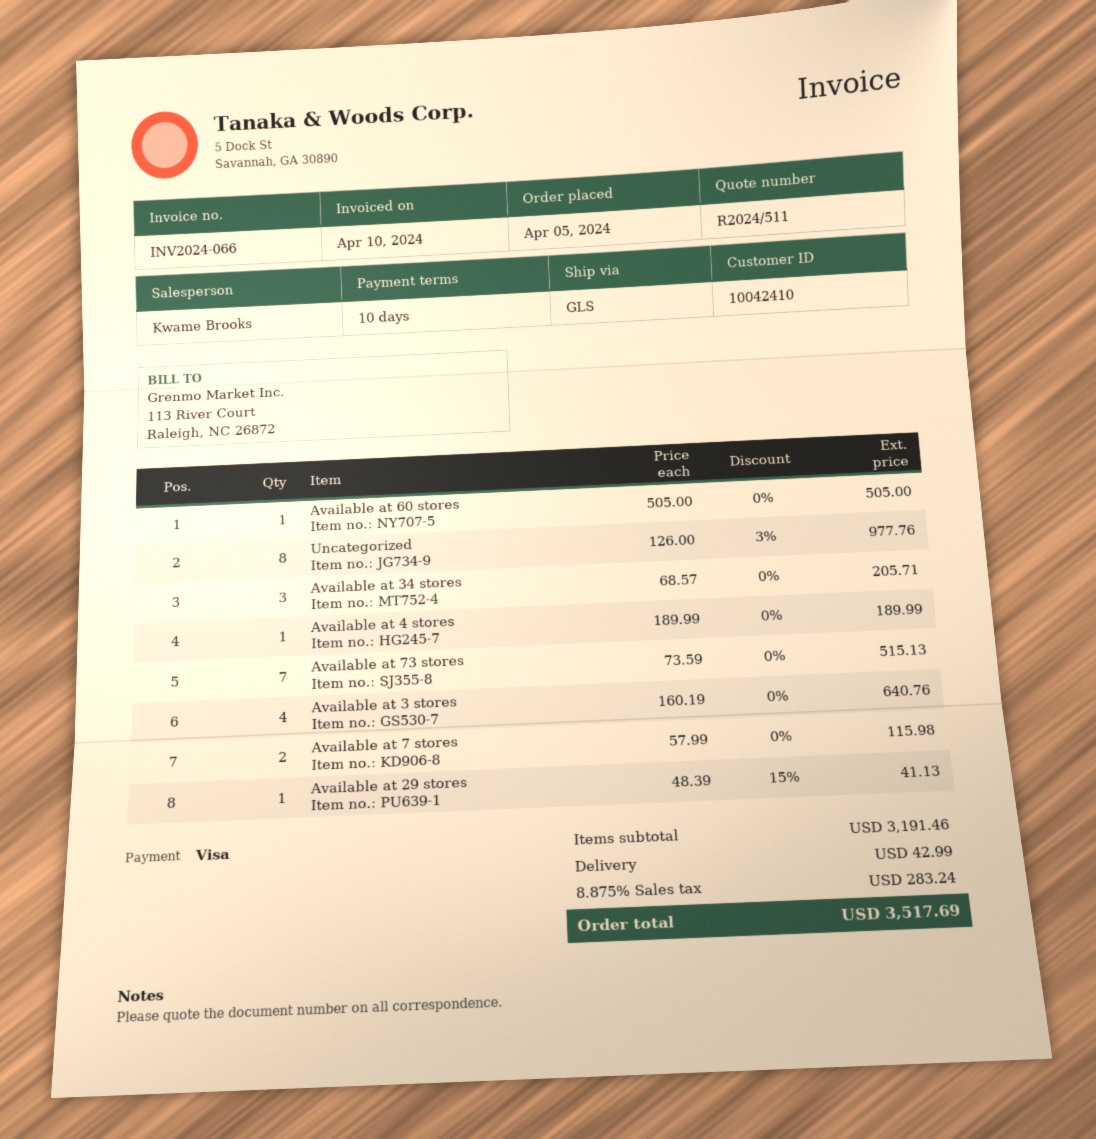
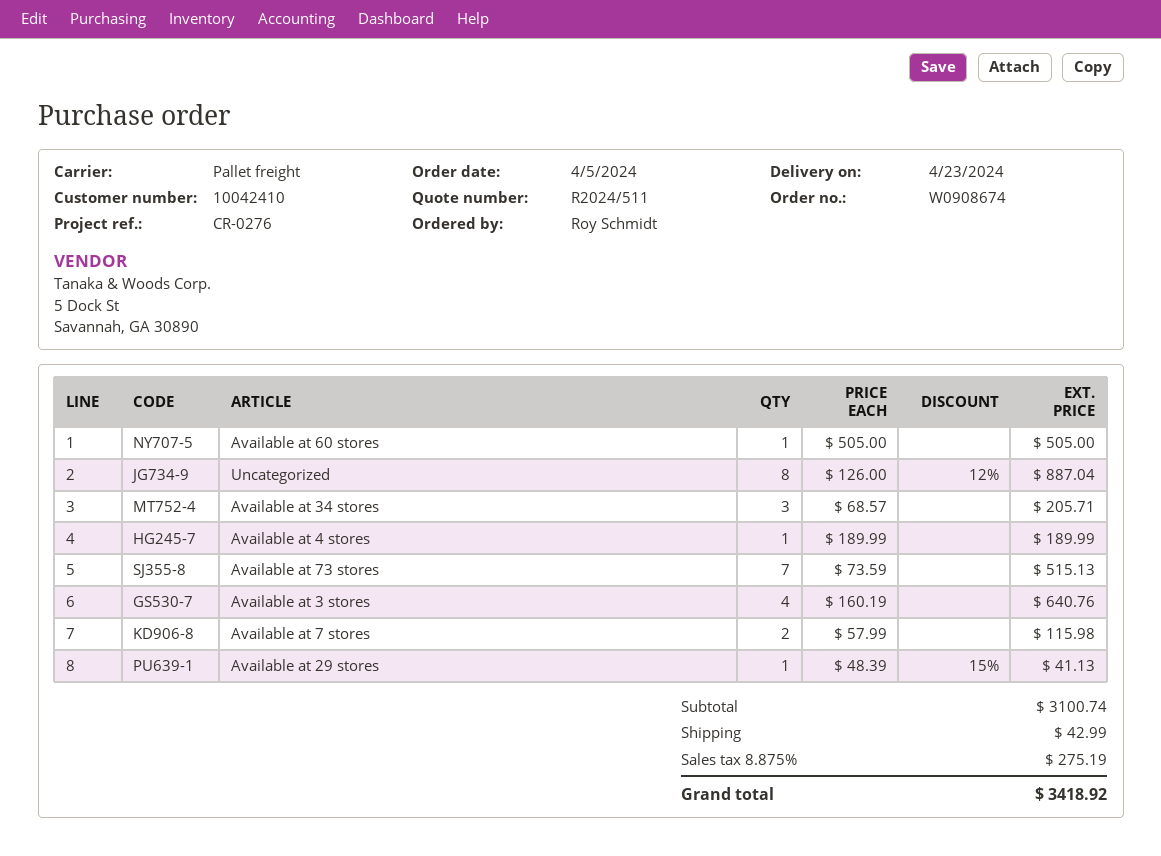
shipping method: GLS -> pallet freight
Uncategorized: 8 x 126.00 - 3% = 977.76 -> 8 x 126.00 - 12% = 887.04
subtotal: 3191.46 -> 3100.74
tax: 8.875% = 283.24 -> 8.875% = 275.19
total: 3517.69 -> 3418.92

